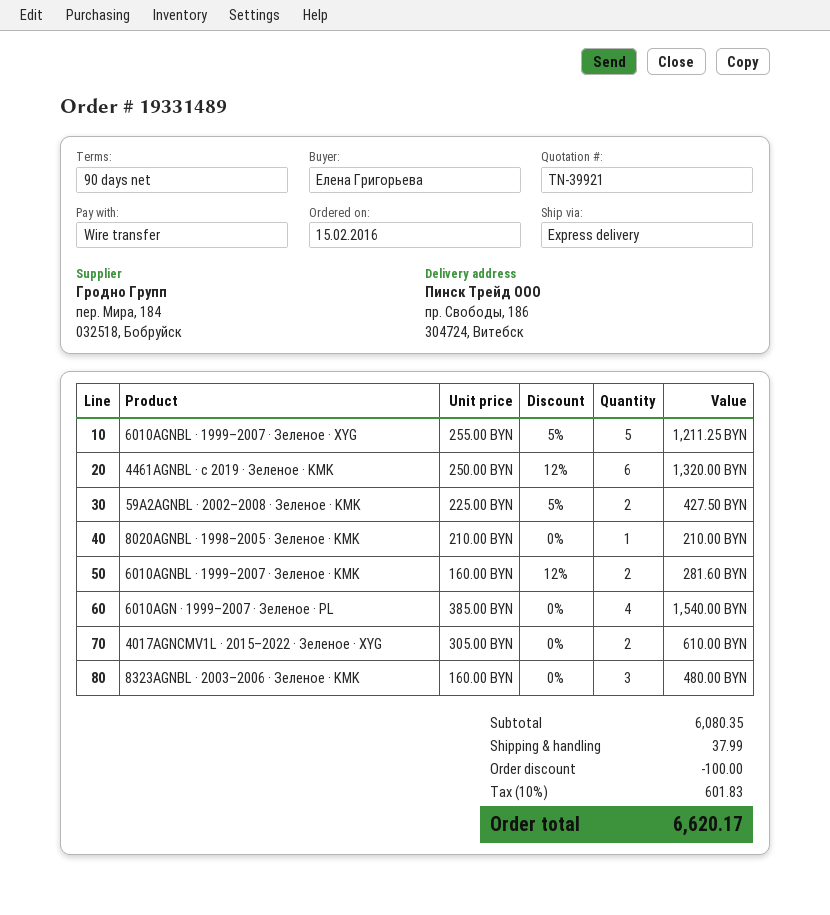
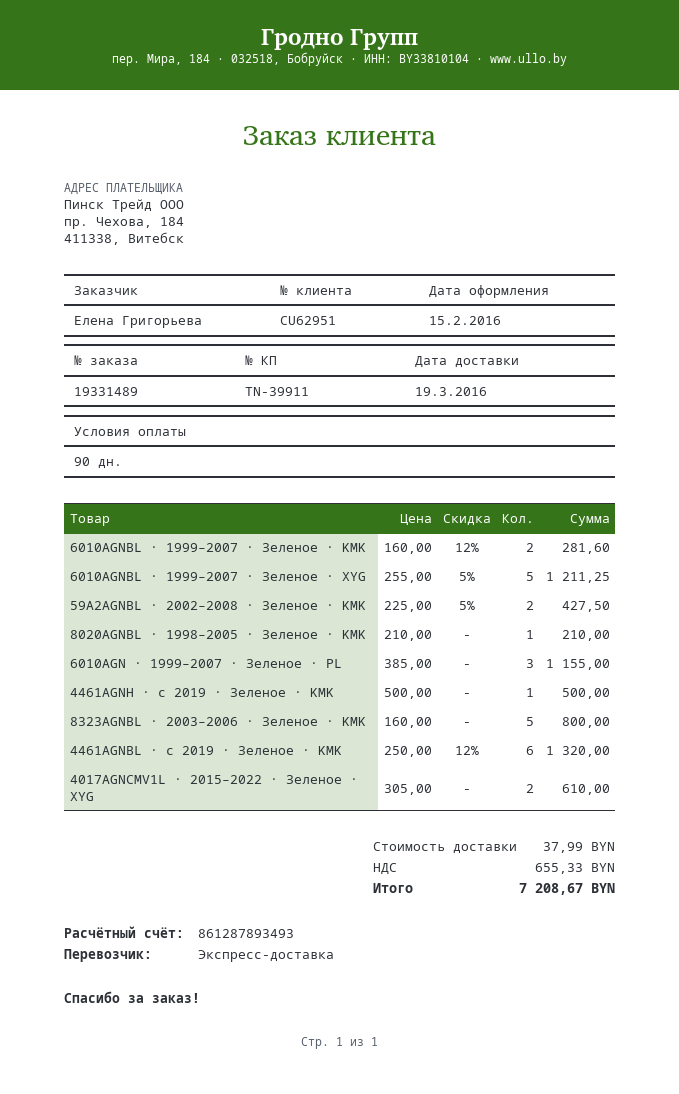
quote number: TN-39921 -> TN-39911
6010AGN · 1999–2007 · Зеленое · PL: 4 x 385.00 = 1540.00 -> 3 x 385.00 = 1155.00
8323AGNBL · 2003–2006 · Зеленое · KMK: 3 x 160.00 = 480.00 -> 5 x 160.00 = 800.00
4461AGNH · с 2019 · Зеленое · KMK: none -> 1 x 500.00 = 500.00
discount: 100.00 -> none
tax: 601.83 -> 655.33
total: 6620.17 -> 7208.67

